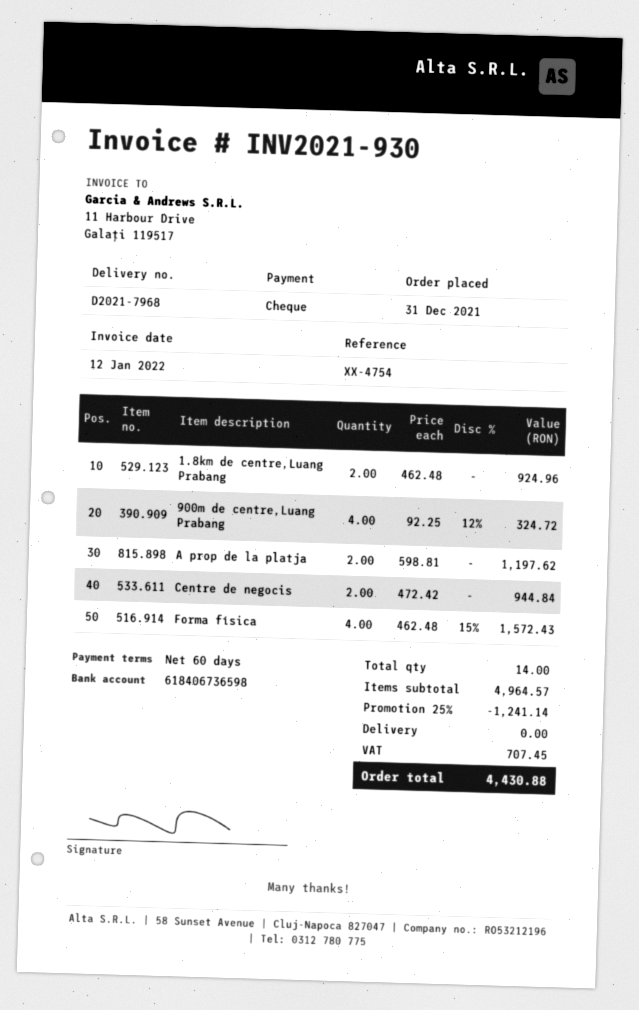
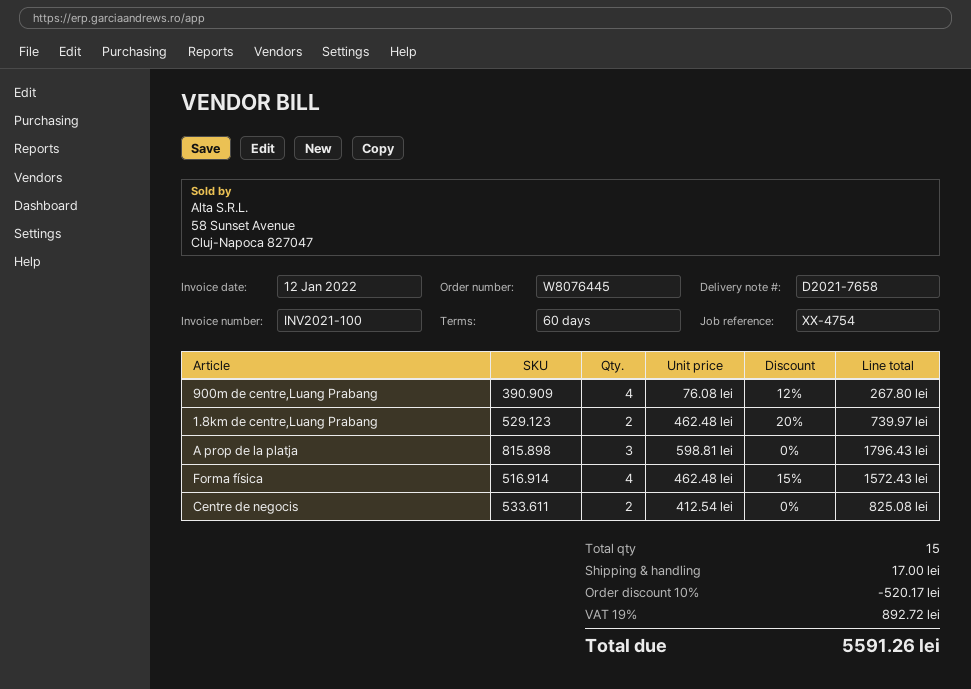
delivery note number: D2021-7968 -> D2021-7658
invoice number: INV2021-930 -> INV2021-100
1.8km de centre,Luang Prabang: 2 x 462.48 = 924.96 -> 2 x 462.48 - 20% = 739.97
900m de centre,Luang Prabang: 4 x 92.25 - 12% = 324.72 -> 4 x 76.08 - 12% = 267.80
A prop de la platja: 2 x 598.81 = 1197.62 -> 3 x 598.81 = 1796.43
Centre de negocis: 2 x 472.42 = 944.84 -> 2 x 412.54 = 825.08
total quantity: 14 -> 15
discount: 25% = 1241.14 -> 10% = 520.17
shipping: 0.00 -> 17.00
tax: 707.45 -> 892.72
total: 4430.88 -> 5591.26

